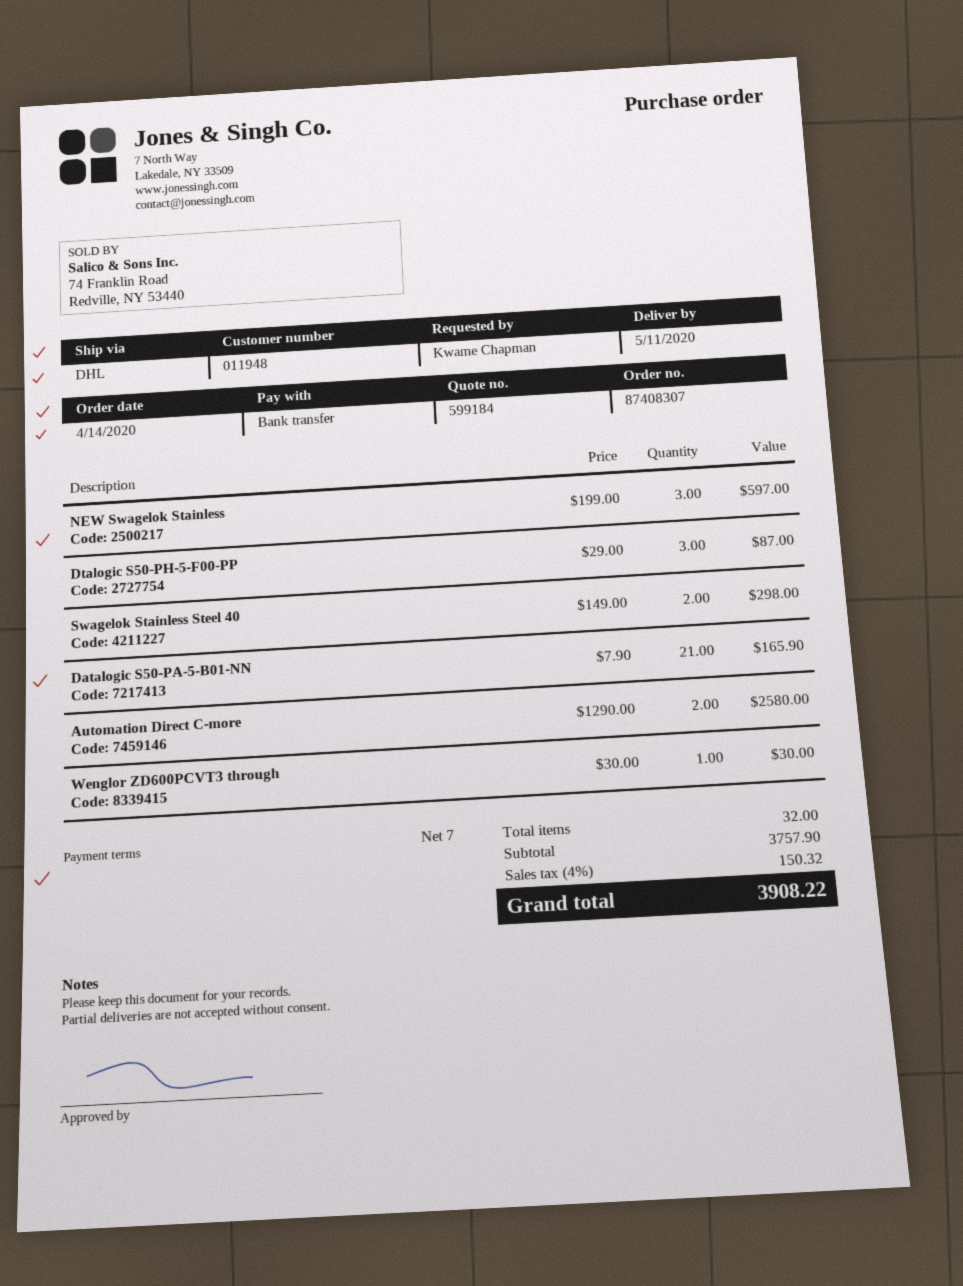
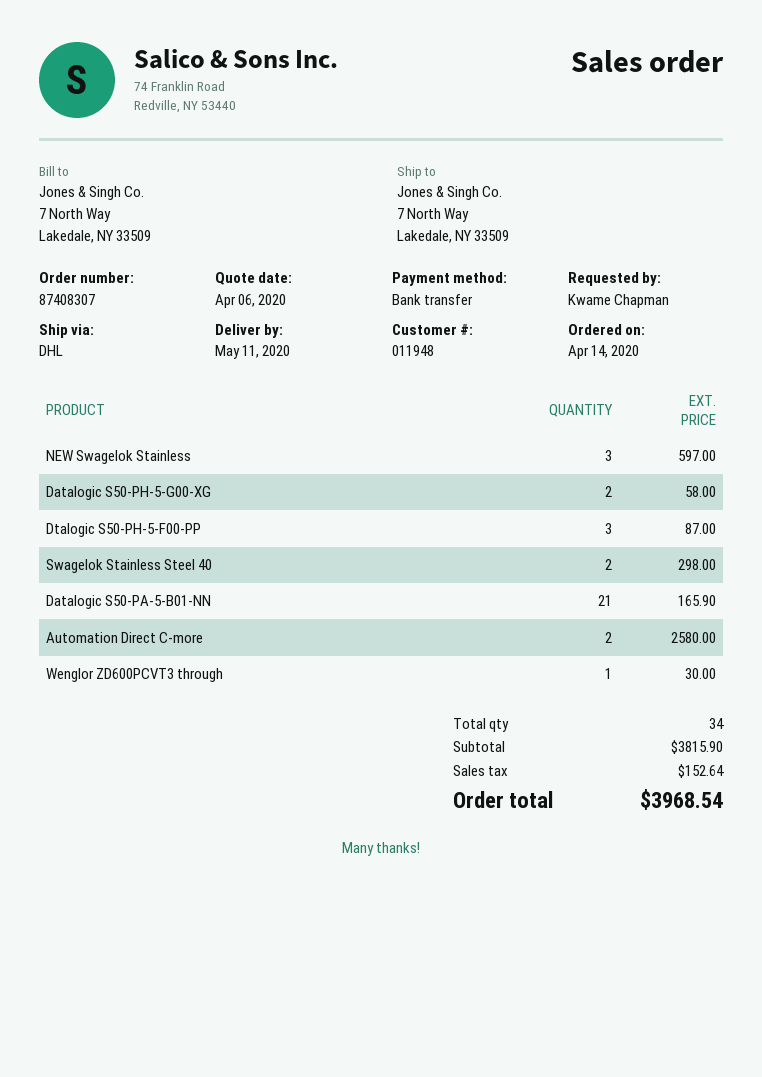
Datalogic S50-PH-5-G00-XG: none -> 2 for 58.00
total quantity: 32 -> 34
subtotal: 3757.90 -> 3815.90
tax: 150.32 -> 152.64
total: 3908.22 -> 3968.54

